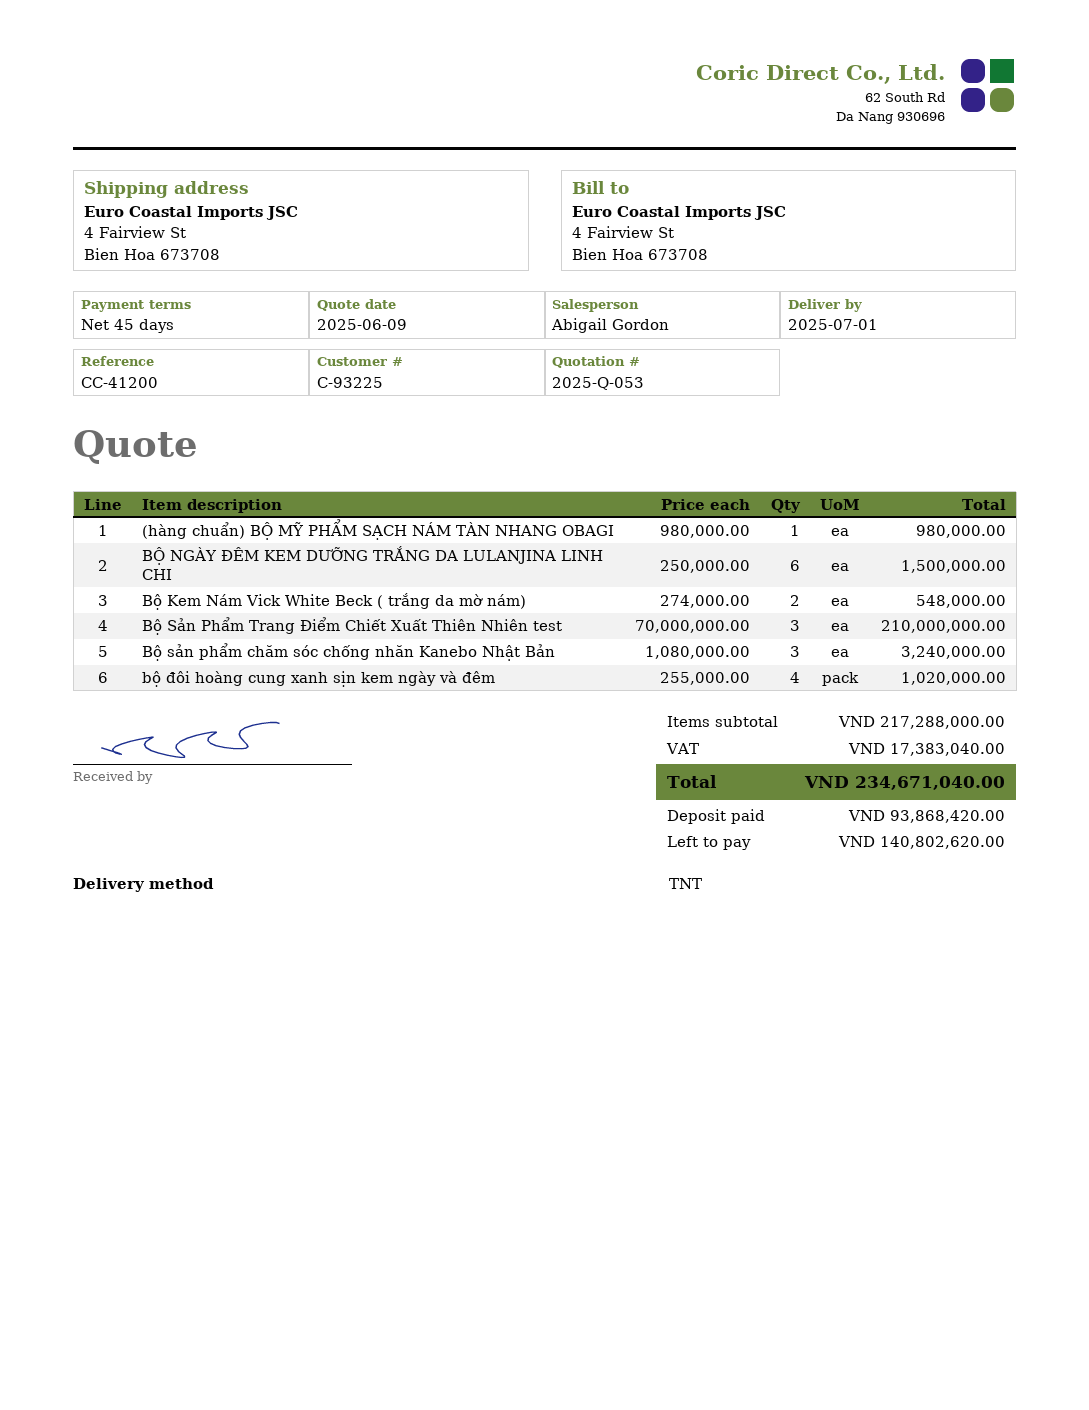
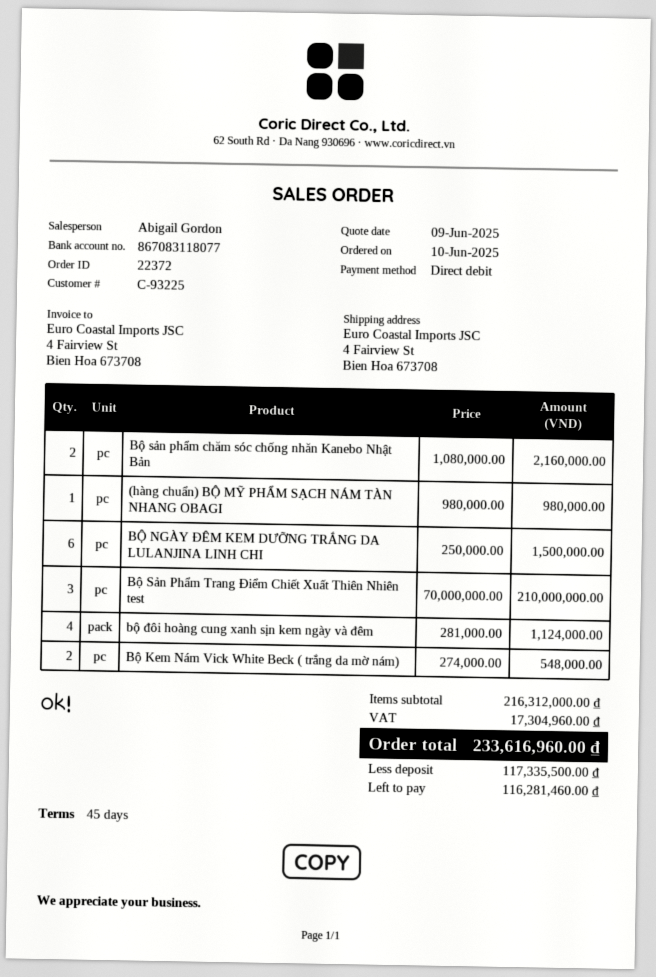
Bộ sản phẩm chăm sóc chống nhăn Kanebo Nhật Bản: 3 x 1080000.00 = 3240000.00 -> 2 x 1080000.00 = 2160000.00
bộ đôi hoàng cung xanh sịn kem ngày và đêm: 4 x 255000.00 = 1020000.00 -> 4 x 281000.00 = 1124000.00
subtotal: 217288000.00 -> 216312000.00
tax: 17383040.00 -> 17304960.00
total: 234671040.00 -> 233616960.00
deposit: 93868420.00 -> 117335500.00
balance: 140802620.00 -> 116281460.00

